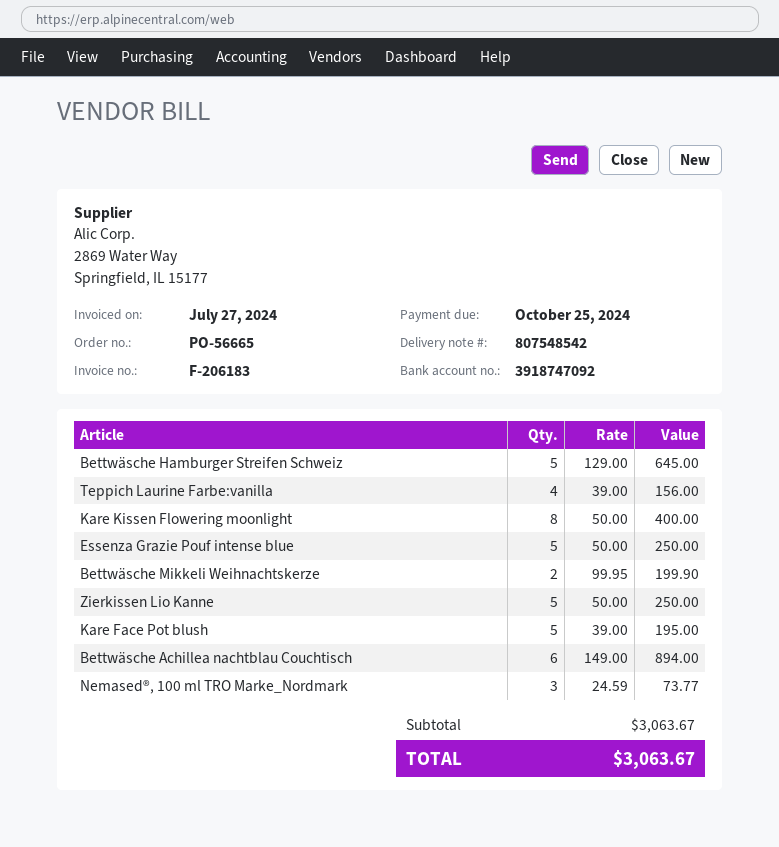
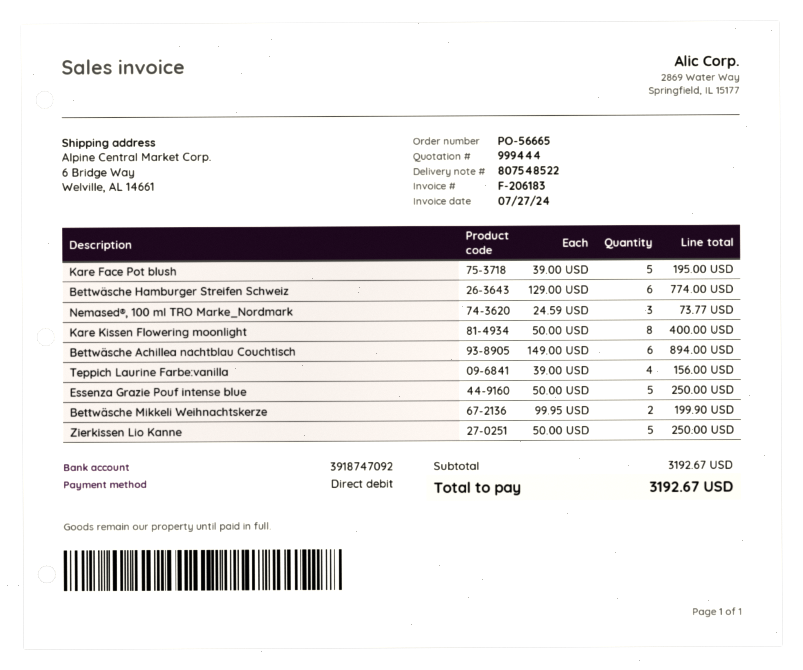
delivery note number: 807548542 -> 807548522
Bettwäsche Hamburger Streifen Schweiz: 5 x 129.00 = 645.00 -> 6 x 129.00 = 774.00
subtotal: 3063.67 -> 3192.67
total: 3063.67 -> 3192.67

